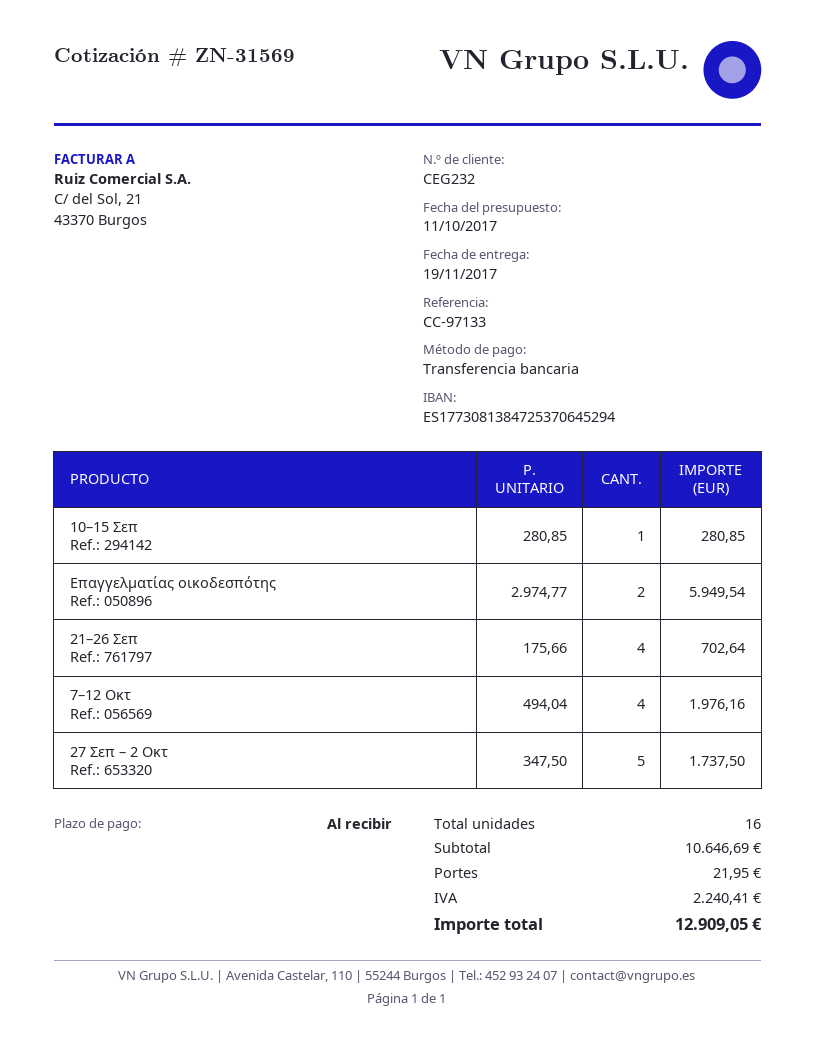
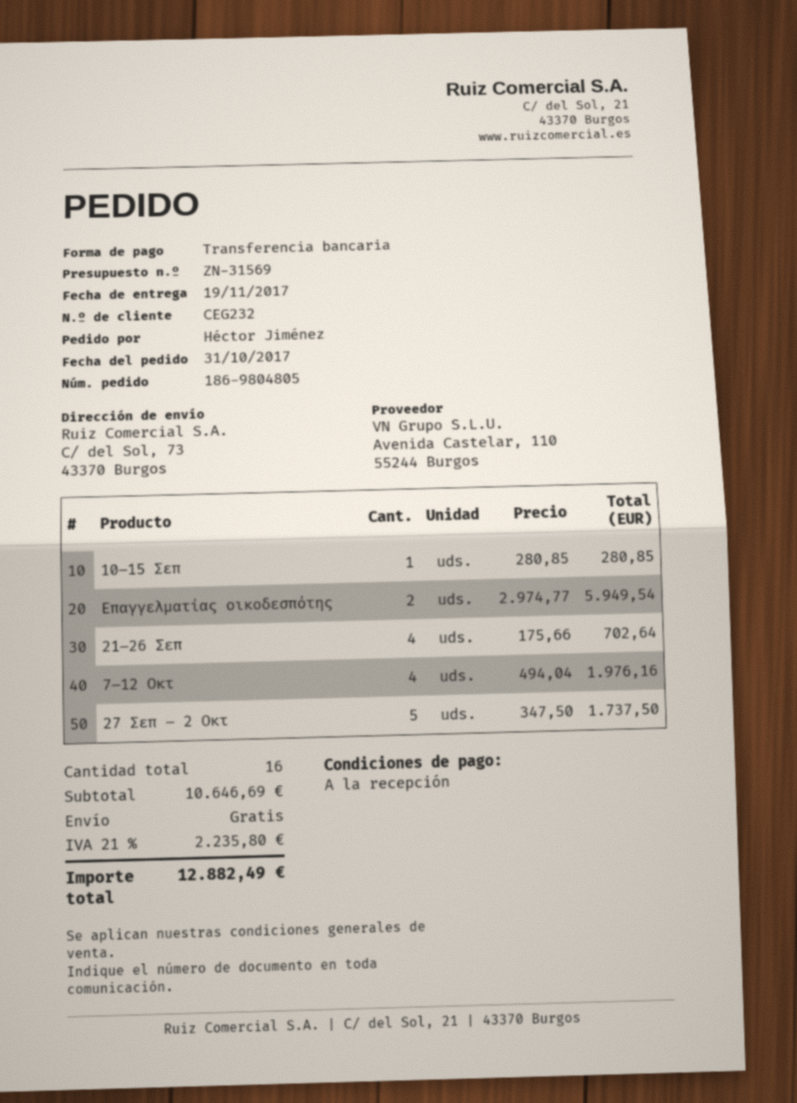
shipping: 21.95 -> 0.00
tax: 2240.41 -> 2235.80
total: 12909.05 -> 12882.49

